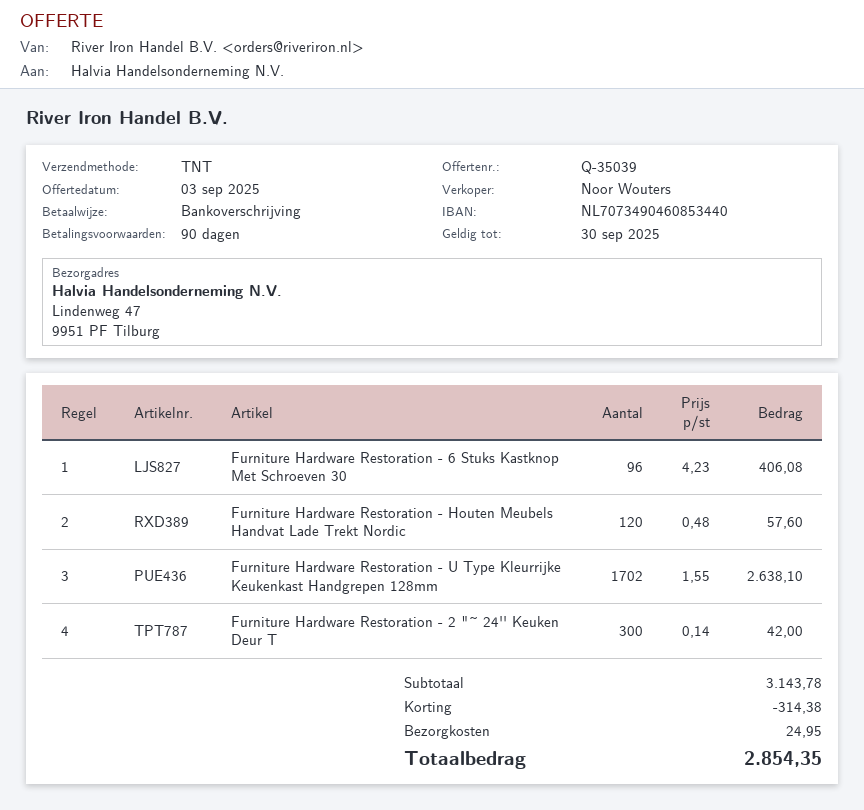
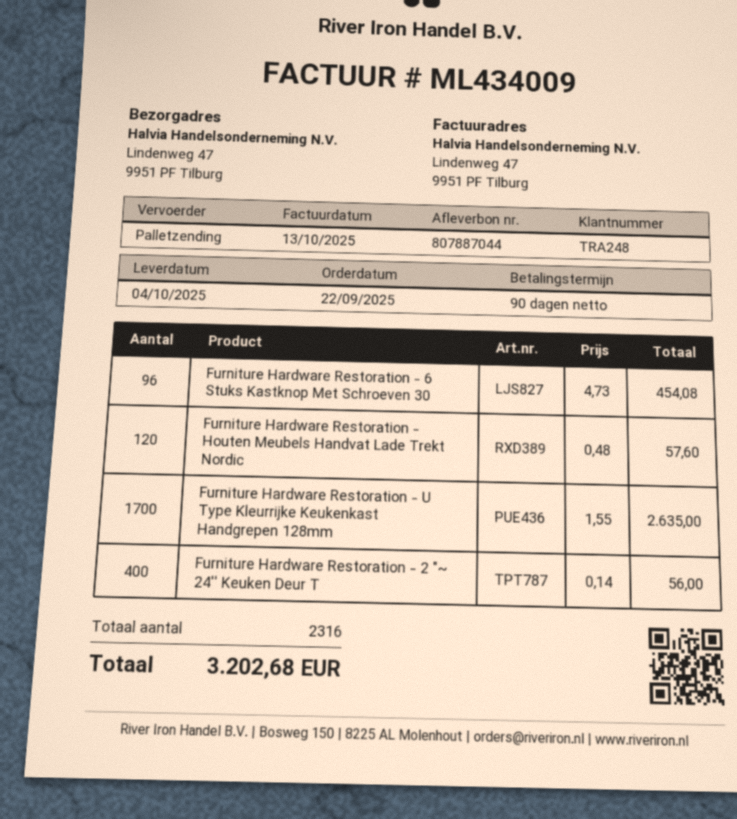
shipping method: TNT -> pallet freight
Furniture Hardware Restoration - 6 Stuks Kastknop Met Schroeven 30: 96 x 4.23 = 406.08 -> 96 x 4.73 = 454.08
Furniture Hardware Restoration - U Type Kleurrijke Keukenkast Handgrepen 128mm: 1702 x 1.55 = 2638.10 -> 1700 x 1.55 = 2635.00
Furniture Hardware Restoration - 2 "~ 24'' Keuken Deur T: 300 x 0.14 = 42.00 -> 400 x 0.14 = 56.00
discount: 314.38 -> none
shipping: 24.95 -> none
total: 2854.35 -> 3202.68

